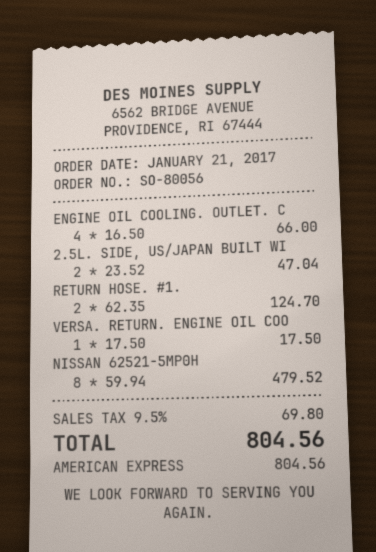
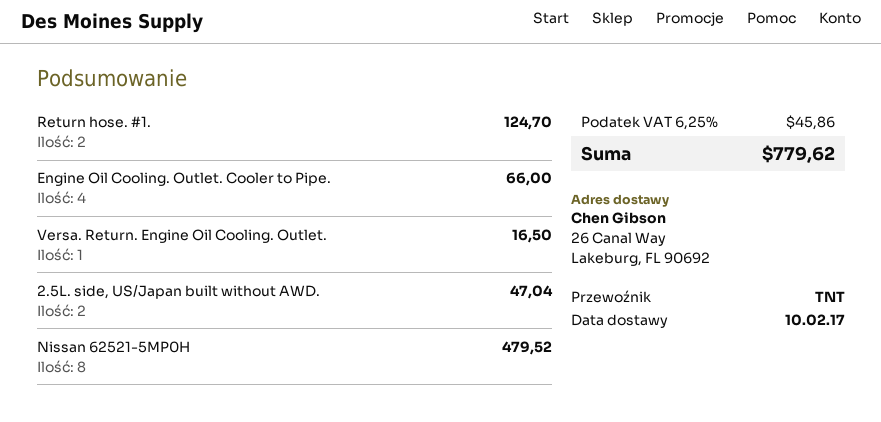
VERSA. RETURN. ENGINE OIL COO: 1 for 17.50 -> 1 for 16.50
tax: 9.5% = 69.80 -> 6.25% = 45.86
total: 804.56 -> 779.62

